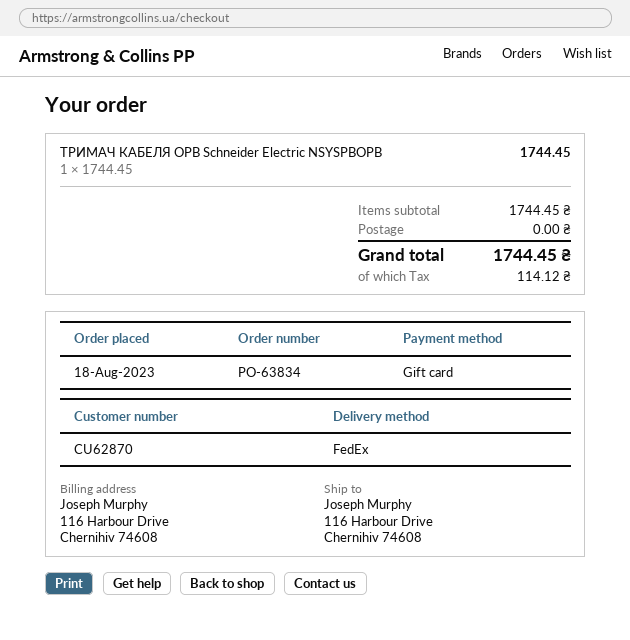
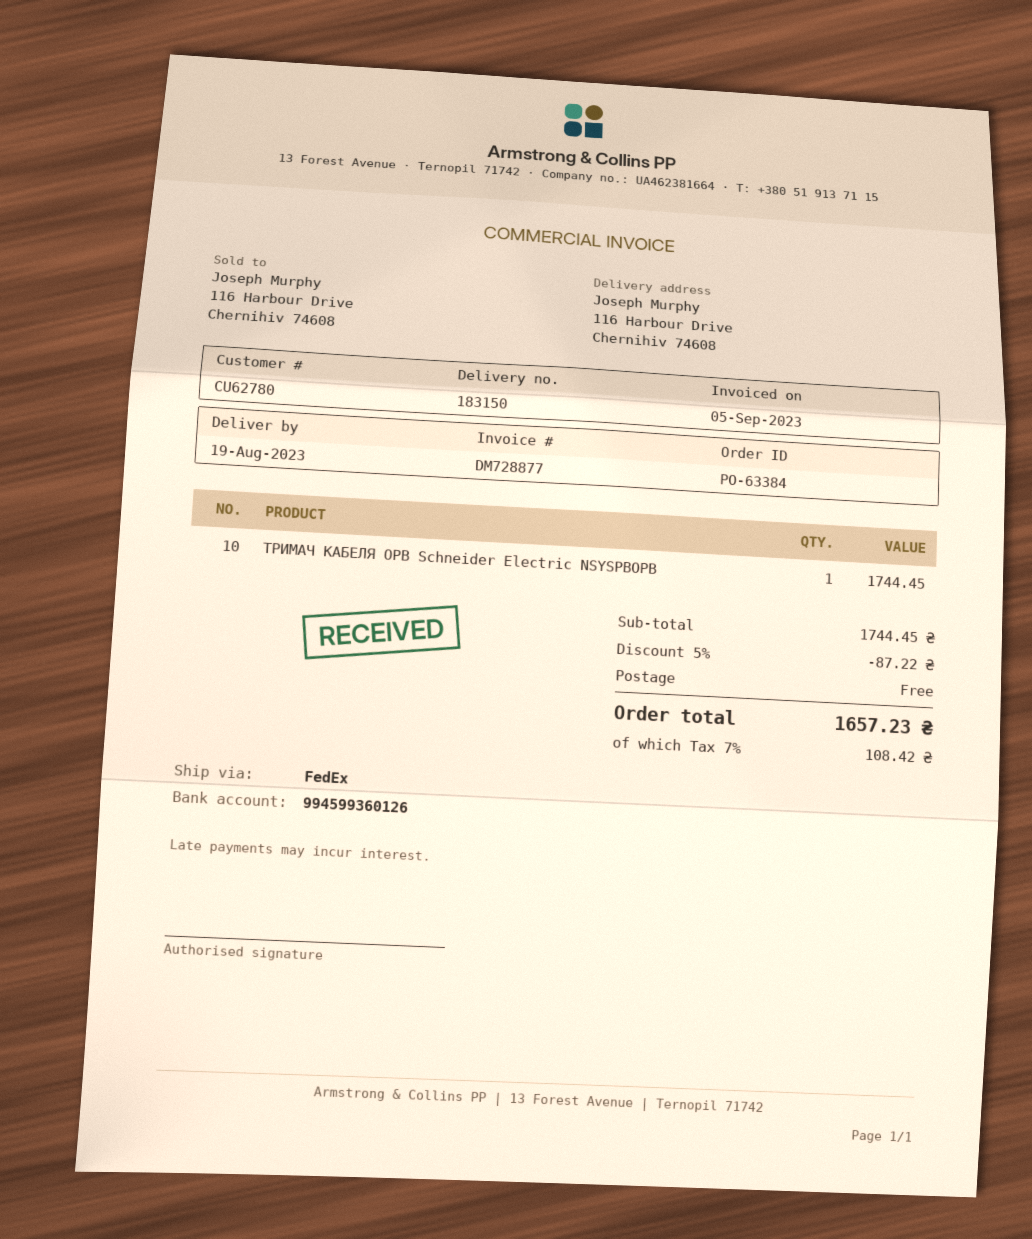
order number: PO-63834 -> PO-63384
customer number: CU62870 -> CU62780
discount: none -> 5% = 87.22
tax: 114.12 -> 108.42
total: 1744.45 -> 1657.23

